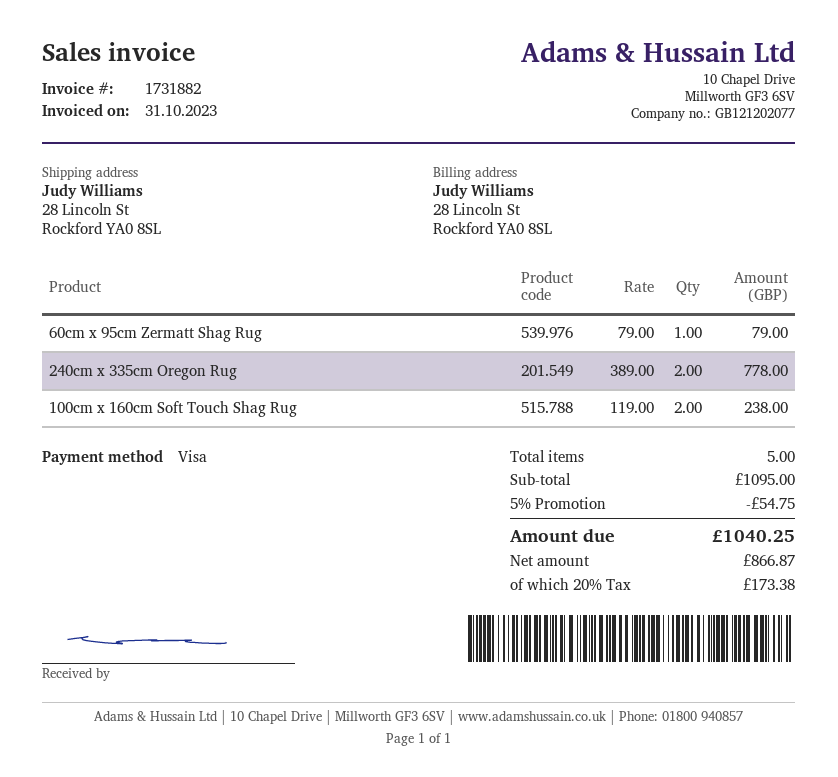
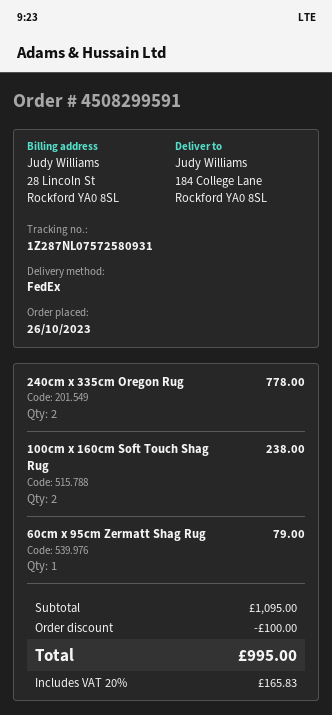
ship to: 28 Lincoln St, Rockford YA0 8SL -> 184 College Lane, Rockford YA0 8SL
discount: 54.75 -> 100.00
tax: 20% = 173.38 -> 20% = 165.83
total: 1040.25 -> 995.00

